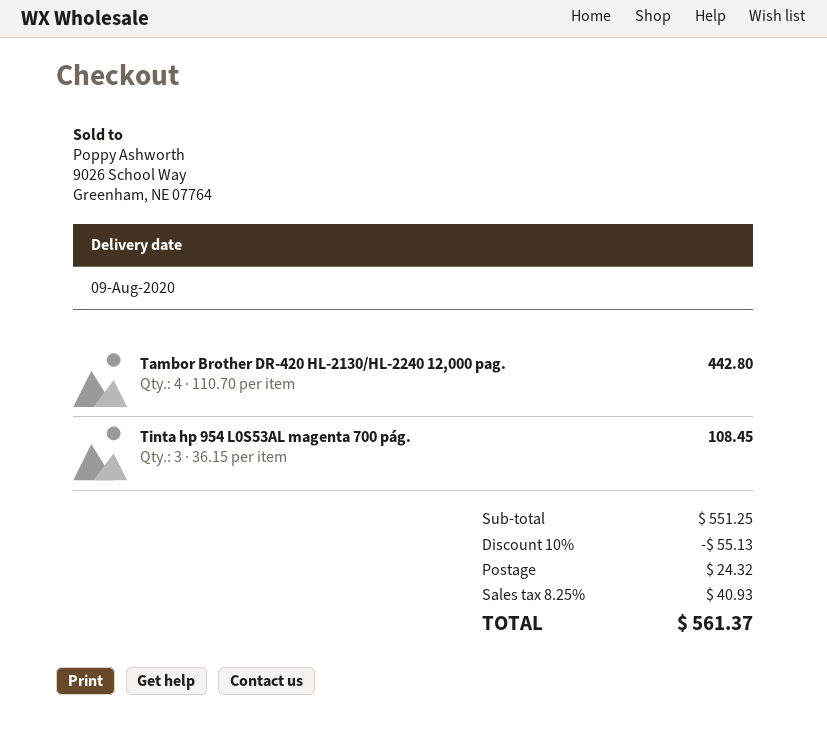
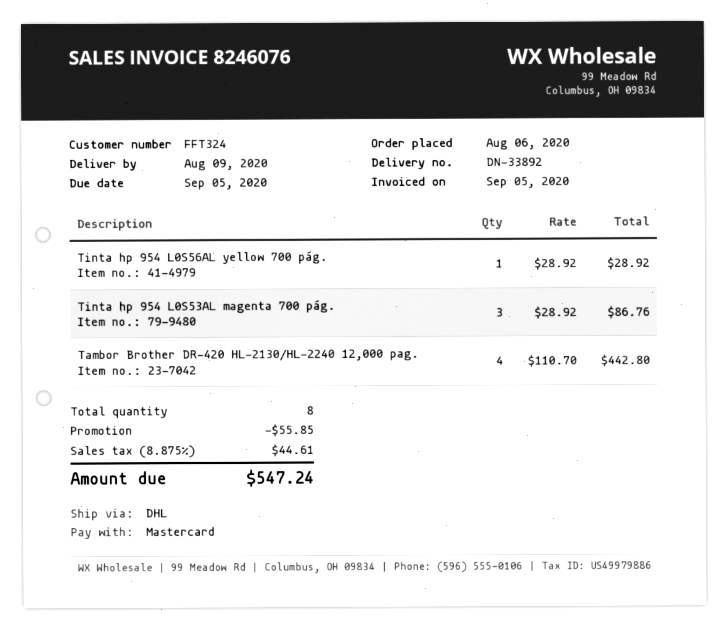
Tinta hp 954 L0S53AL magenta 700 pág.: 3 x 36.15 = 108.45 -> 3 x 28.92 = 86.76
Tinta hp 954 L0S56AL yellow 700 pág.: none -> 1 x 28.92 = 28.92
discount: 55.13 -> 55.85
shipping: 24.32 -> none
tax: 8.25% = 40.93 -> 8.875% = 44.61
total: 561.37 -> 547.24

